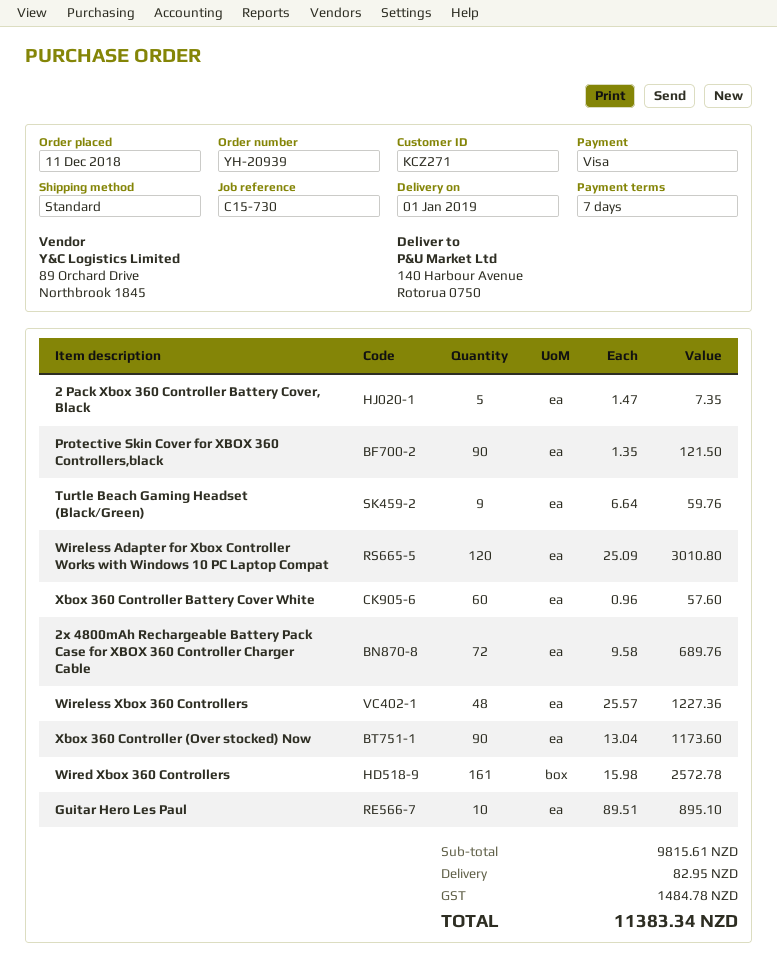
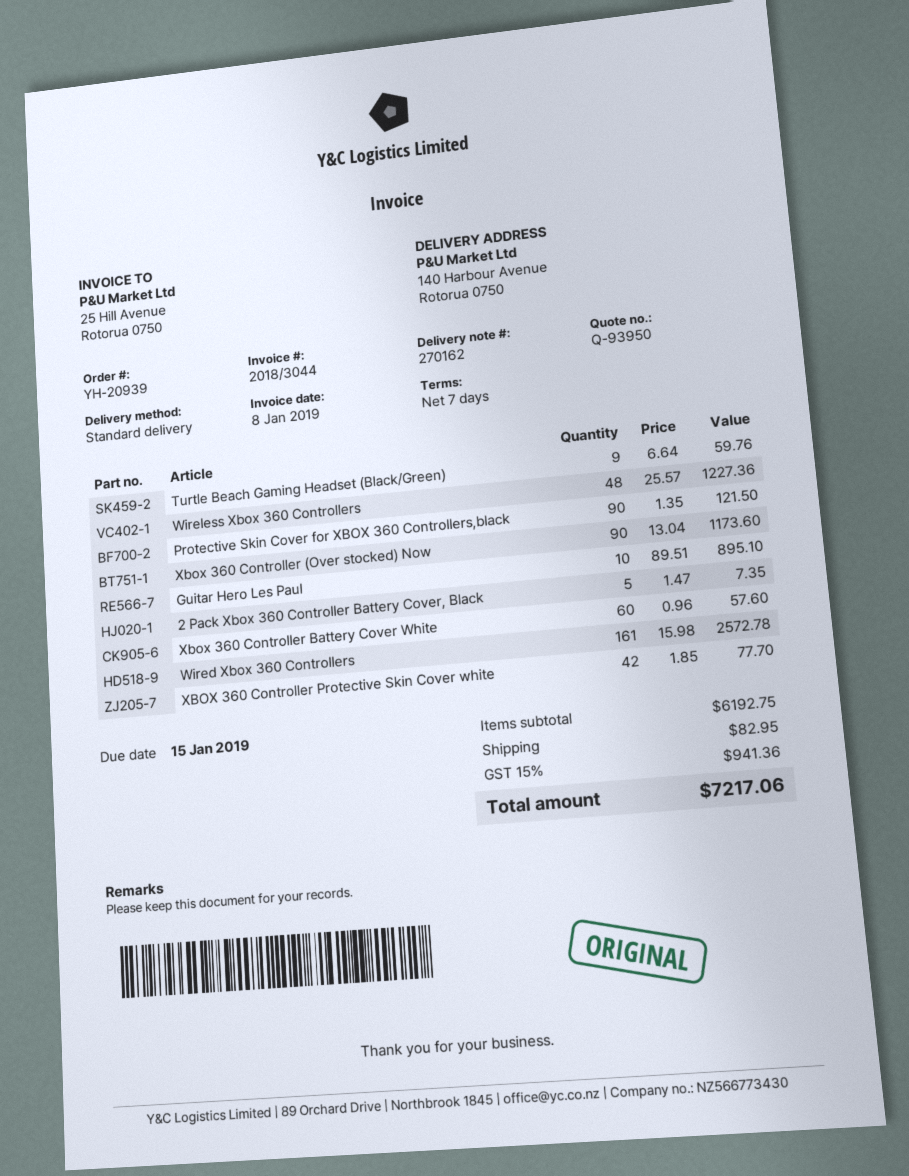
Wireless Adapter for Xbox Controller Works with Windows 10 PC Laptop Compat: 120 x 25.09 = 3010.80 -> none
2x 4800mAh Rechargeable Battery Pack Case for XBOX 360 Controller Charger Cable: 72 x 9.58 = 689.76 -> none
XBOX 360 Controller Protective Skin Cover white: none -> 42 x 1.85 = 77.70
subtotal: 9815.61 -> 6192.75
tax: 1484.78 -> 941.36
total: 11383.34 -> 7217.06

